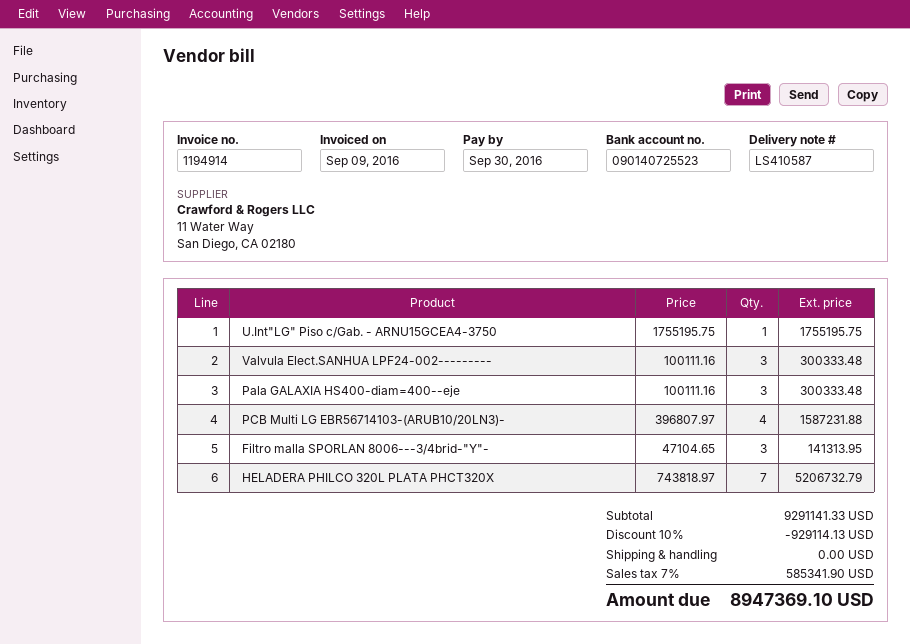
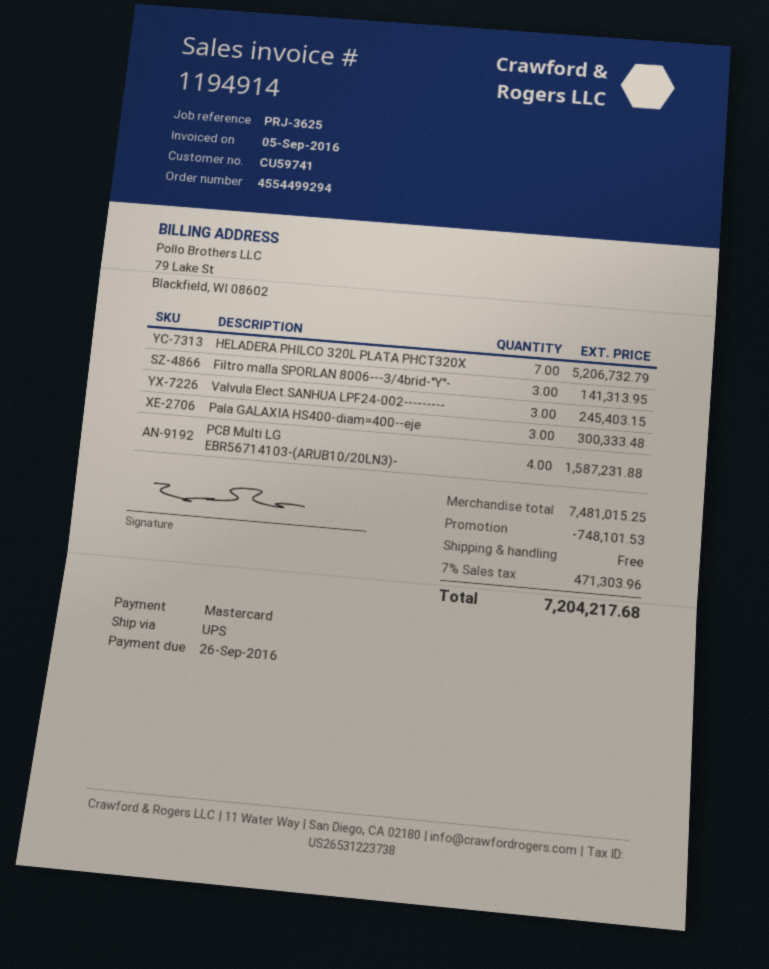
invoice date: 2016-09-09 -> 2016-09-05
due date: 2016-09-30 -> 2016-09-26
U.Int"LG" Piso c/Gab. - ARNU15GCEA4-3750: 1 for 1755195.75 -> none
Valvula Elect.SANHUA LPF24-002---------: 3 for 300333.48 -> 3 for 245403.15
subtotal: 9291141.33 -> 7481015.25
discount: 929114.13 -> 748101.53
tax: 7% = 585341.90 -> 7% = 471303.96
total: 8947369.10 -> 7204217.68

